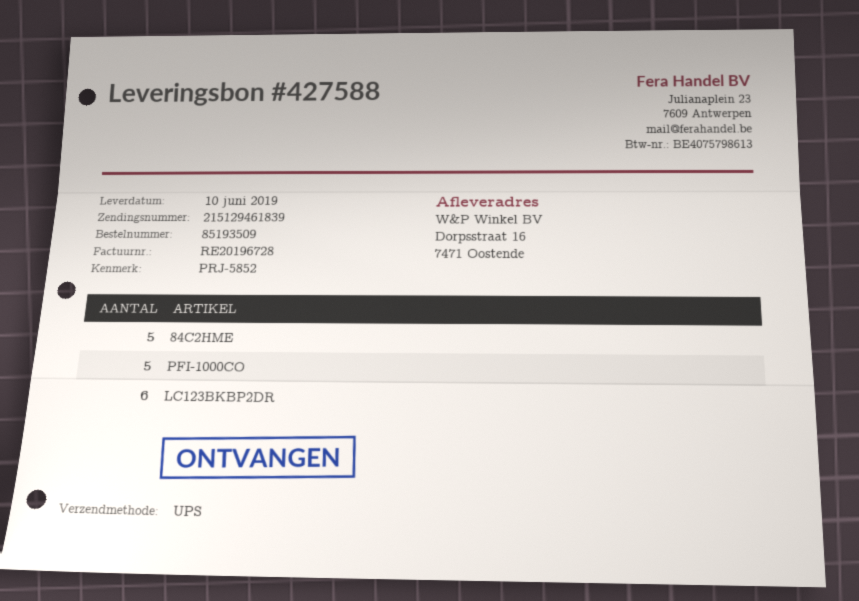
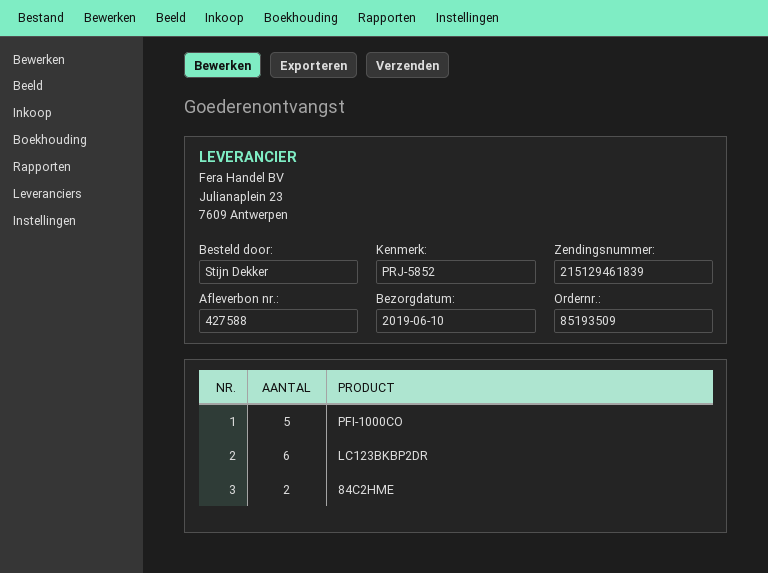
84C2HME: 5 -> 2

